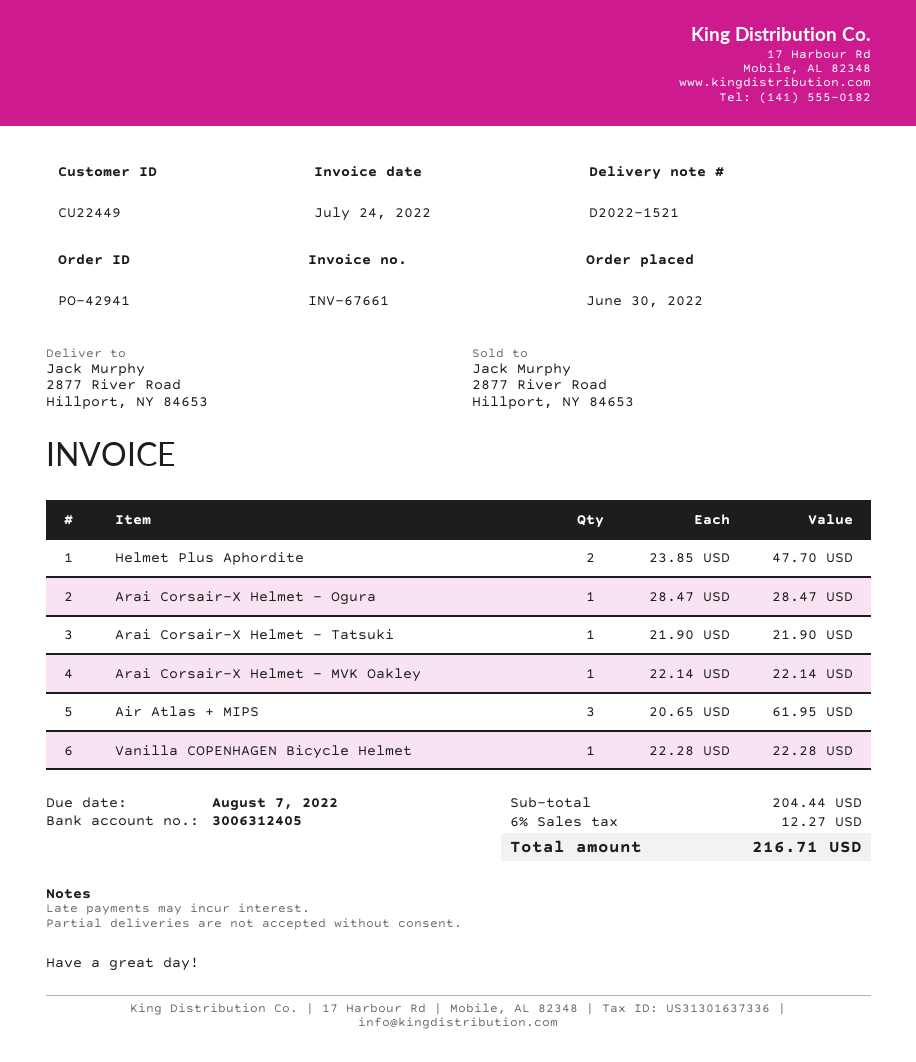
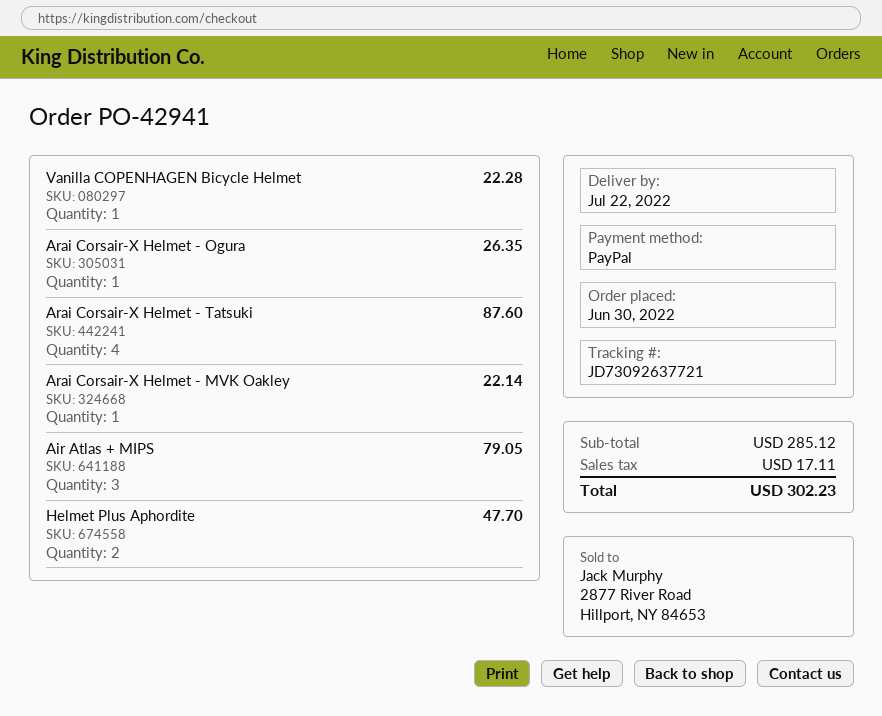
Arai Corsair-X Helmet - Ogura: 1 for 28.47 -> 1 for 26.35
Arai Corsair-X Helmet - Tatsuki: 1 for 21.90 -> 4 for 87.60
Air Atlas + MIPS: 3 for 61.95 -> 3 for 79.05
subtotal: 204.44 -> 285.12
tax: 12.27 -> 17.11
total: 216.71 -> 302.23

